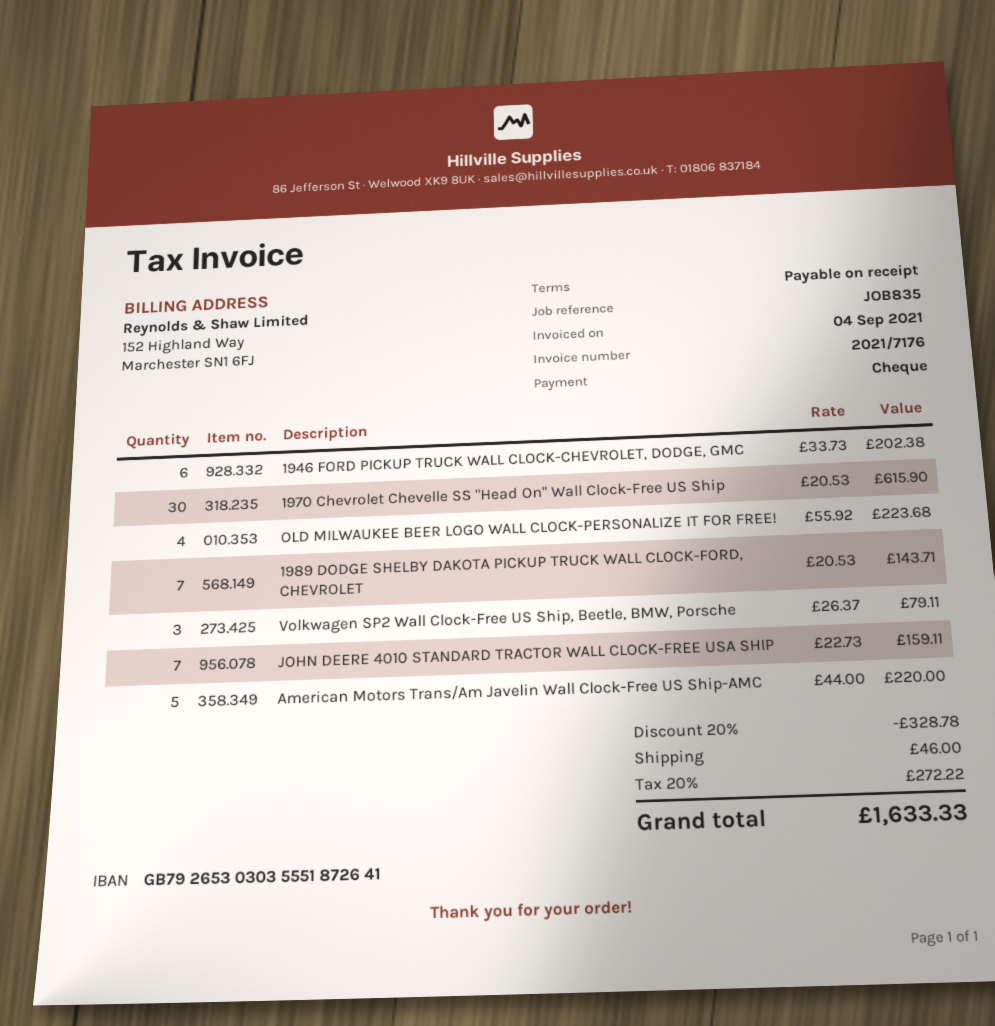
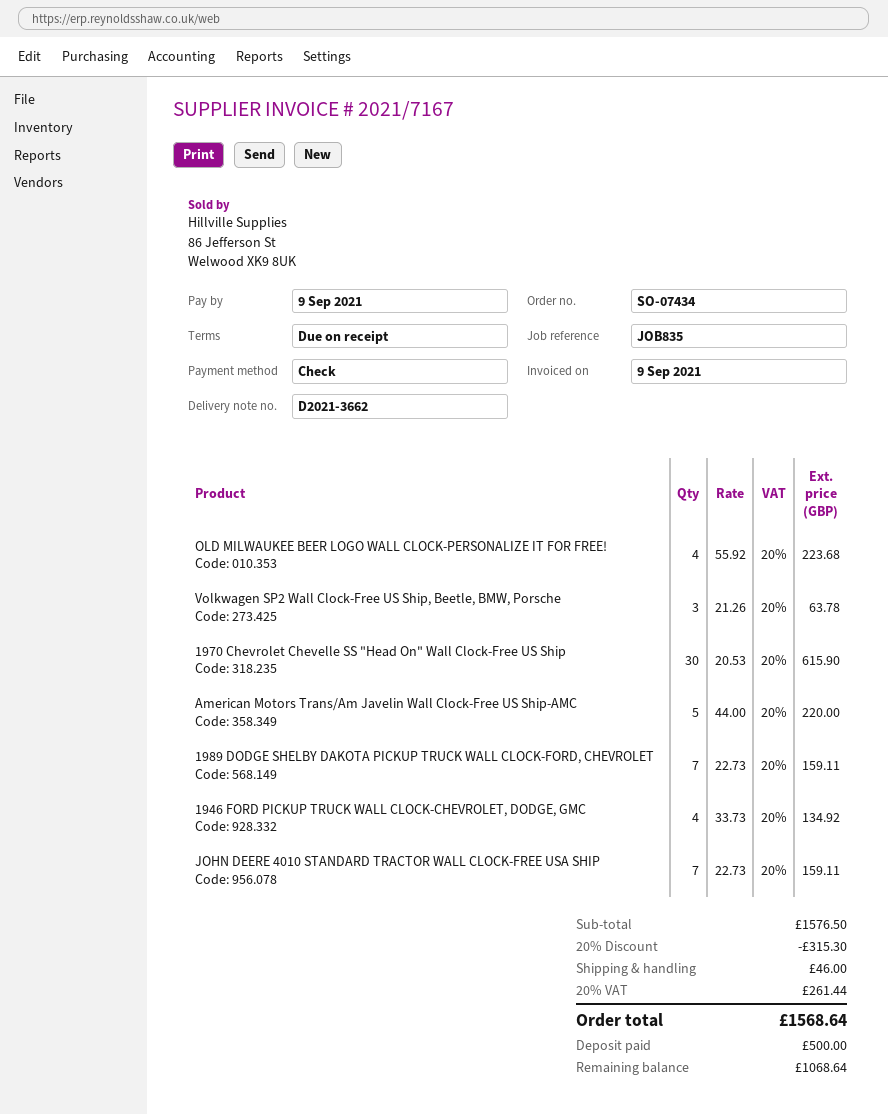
invoice number: 2021/7176 -> 2021/7167
invoice date: 2021-09-04 -> 2021-09-09
1946 FORD PICKUP TRUCK WALL CLOCK-CHEVROLET, DODGE, GMC: 6 x 33.73 = 202.38 -> 4 x 33.73 = 134.92
1989 DODGE SHELBY DAKOTA PICKUP TRUCK WALL CLOCK-FORD, CHEVROLET: 7 x 20.53 = 143.71 -> 7 x 22.73 = 159.11
Volkwagen SP2 Wall Clock-Free US Ship, Beetle, BMW, Porsche: 3 x 26.37 = 79.11 -> 3 x 21.26 = 63.78
discount: 20% = 328.78 -> 20% = 315.30
tax: 20% = 272.22 -> 20% = 261.44
total: 1633.33 -> 1568.64

